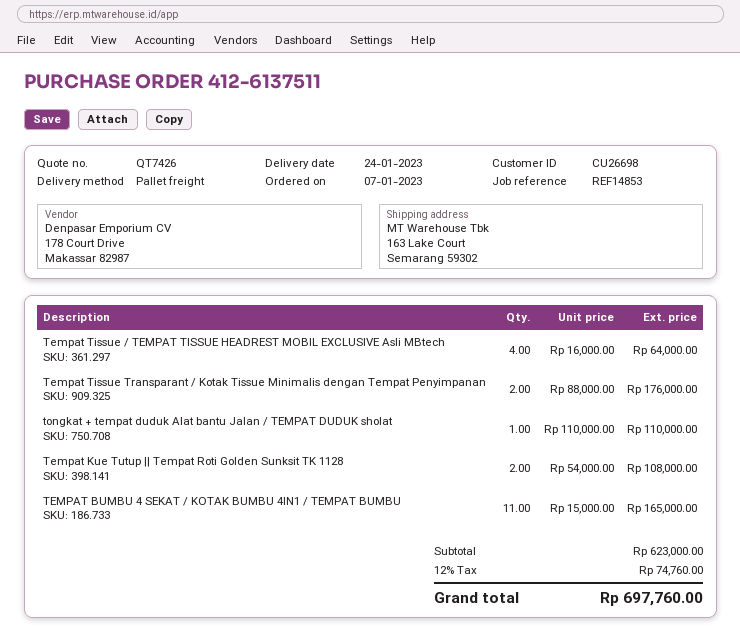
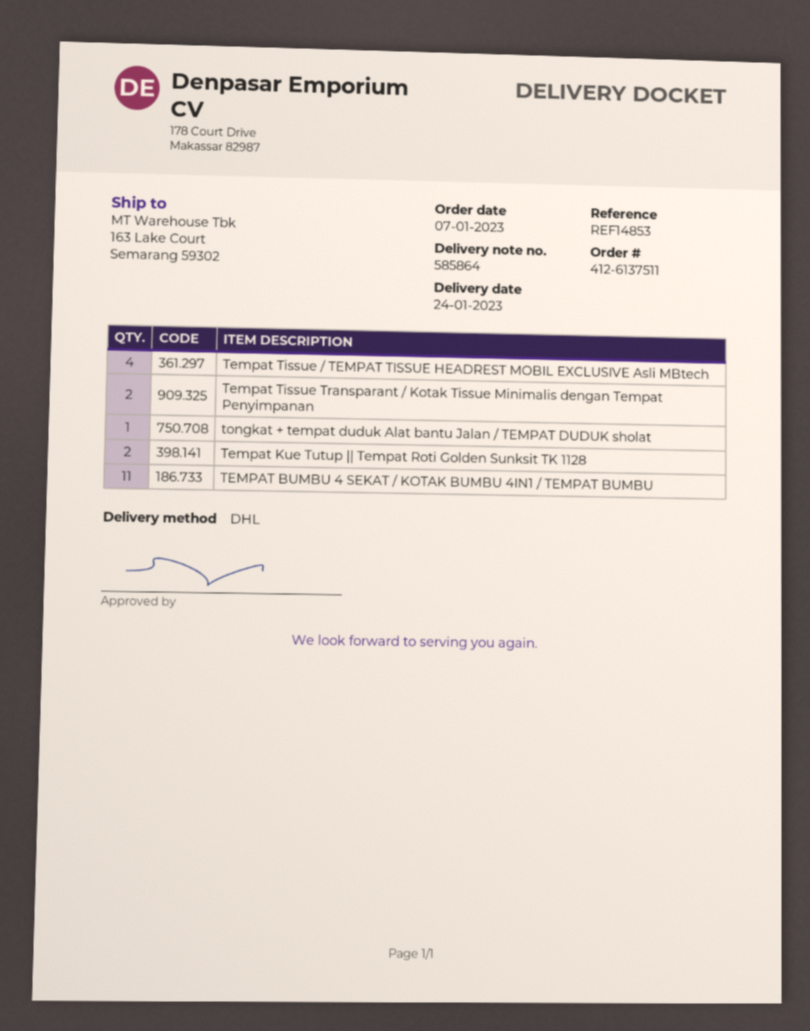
shipping method: pallet freight -> DHL

